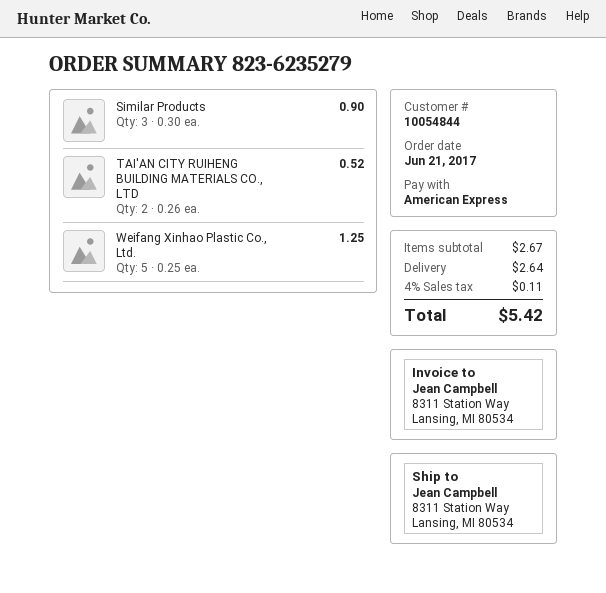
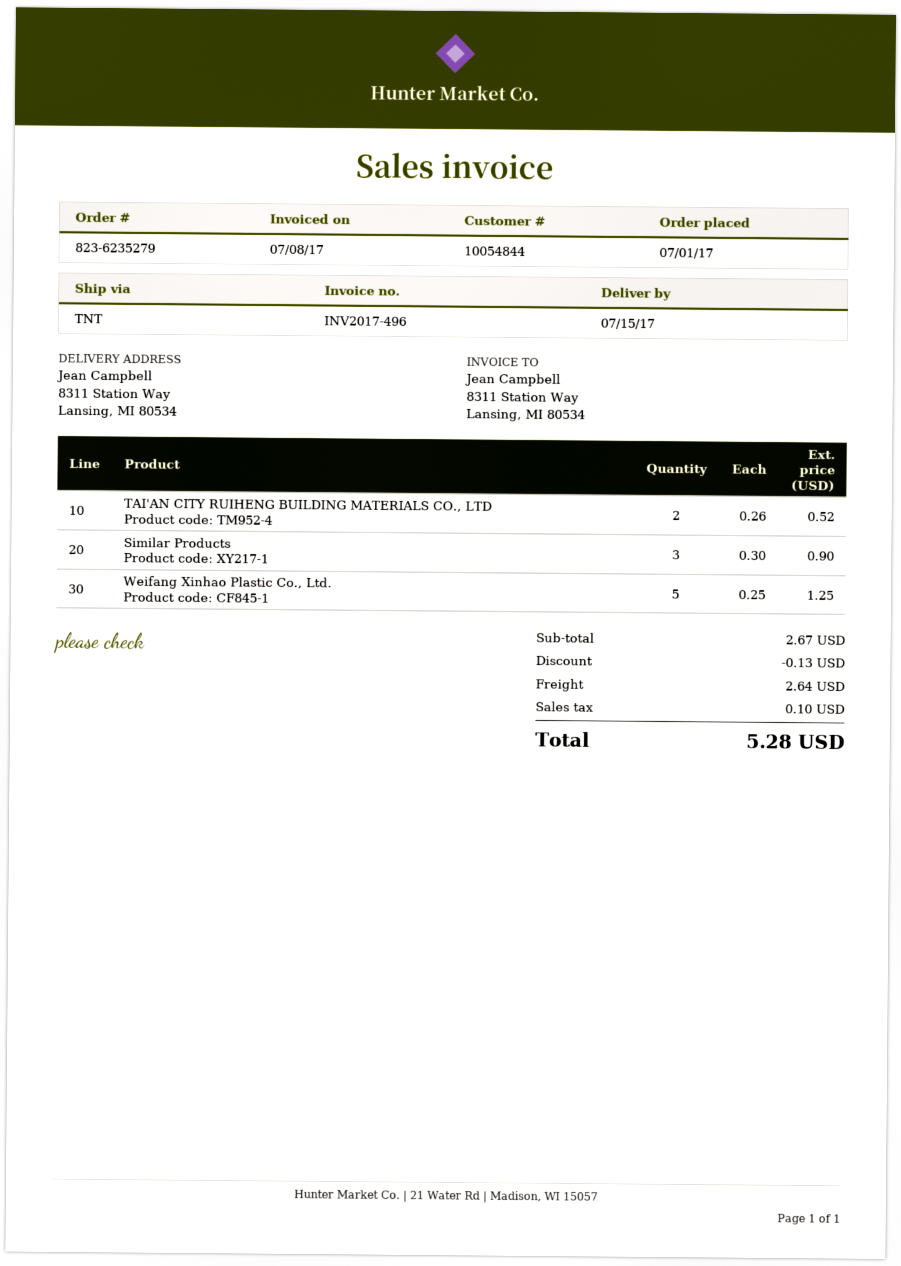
order date: 2017-06-21 -> 2017-07-01
discount: none -> 0.13
tax: 0.11 -> 0.10
total: 5.42 -> 5.28

